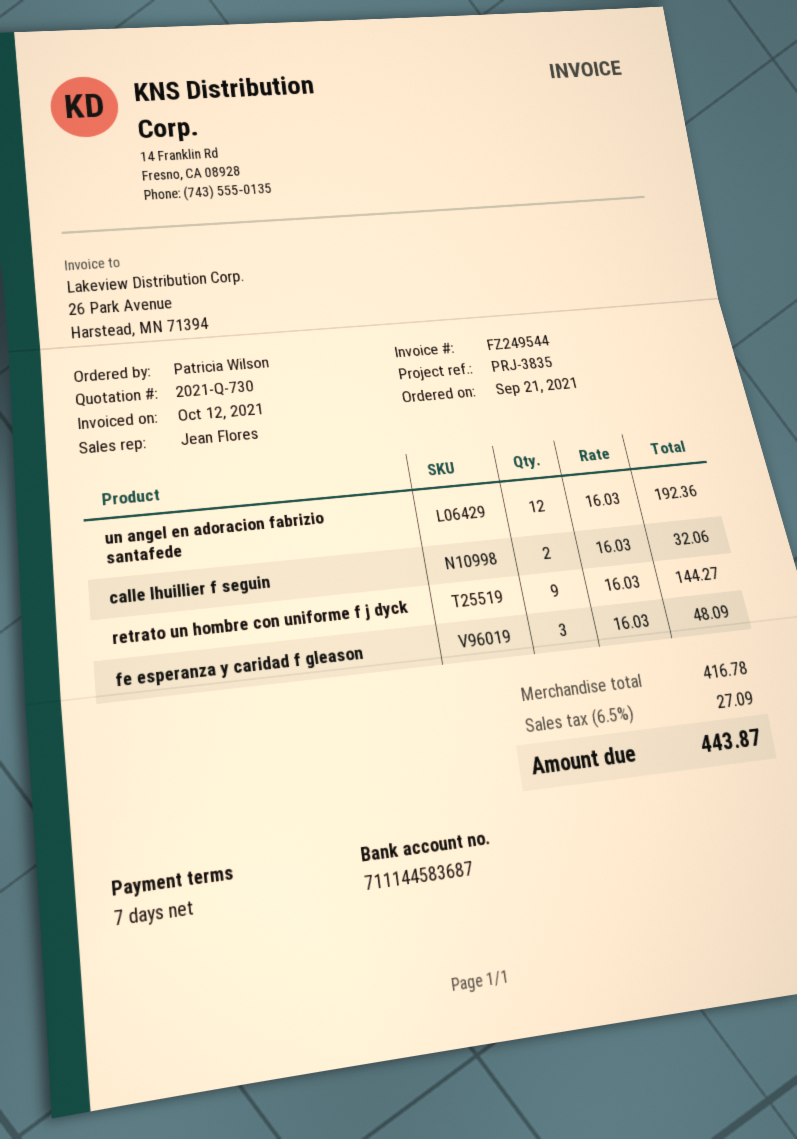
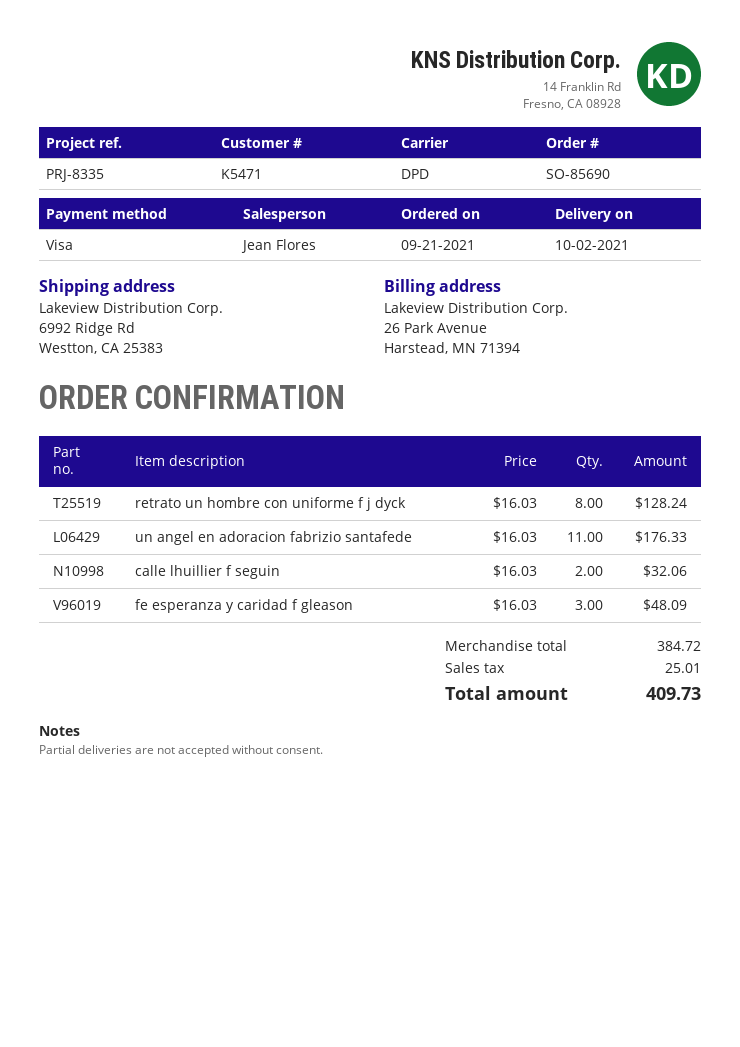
reference: PRJ-3835 -> PRJ-8335
un angel en adoracion fabrizio santafede: 12 x 16.03 = 192.36 -> 11 x 16.03 = 176.33
retrato un hombre con uniforme f j dyck: 9 x 16.03 = 144.27 -> 8 x 16.03 = 128.24
subtotal: 416.78 -> 384.72
tax: 27.09 -> 25.01
total: 443.87 -> 409.73

